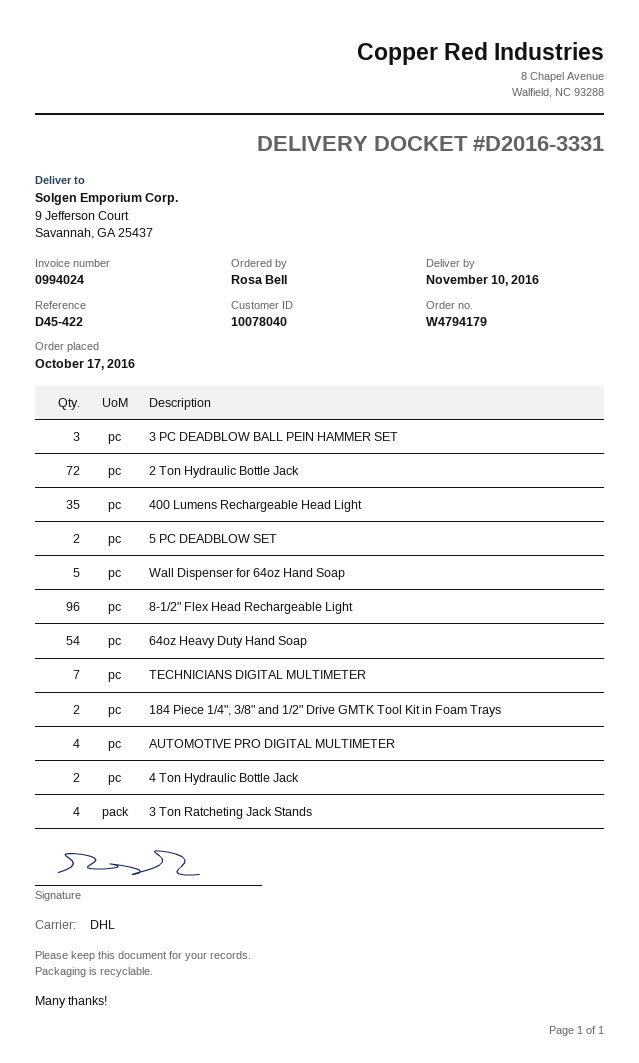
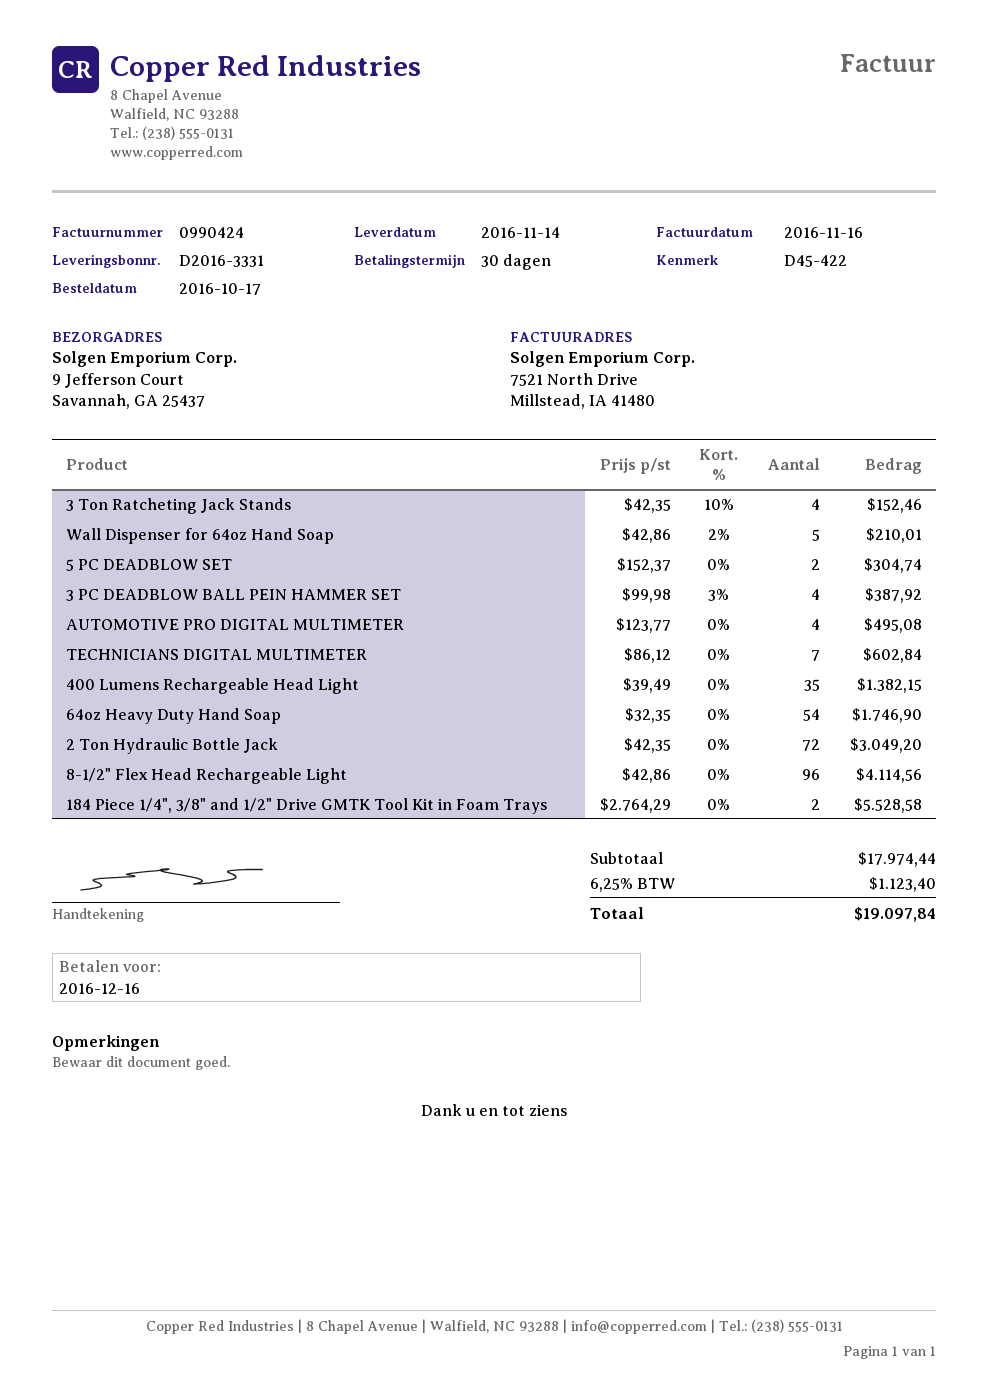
delivery date: 2016-11-10 -> 2016-11-14
invoice number: 0994024 -> 0990424
3 PC DEADBLOW BALL PEIN HAMMER SET: 3 -> 4
4 Ton Hydraulic Bottle Jack: 2 -> none

